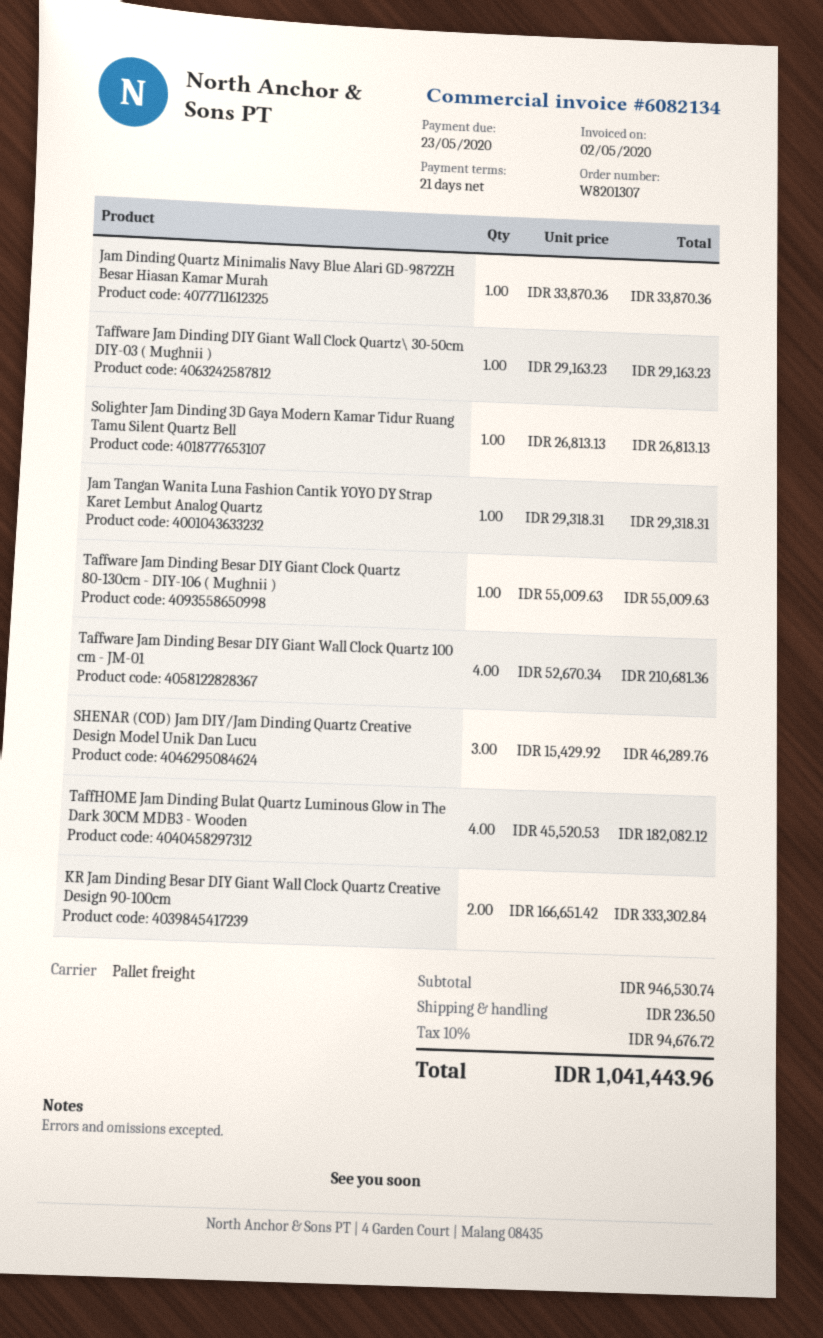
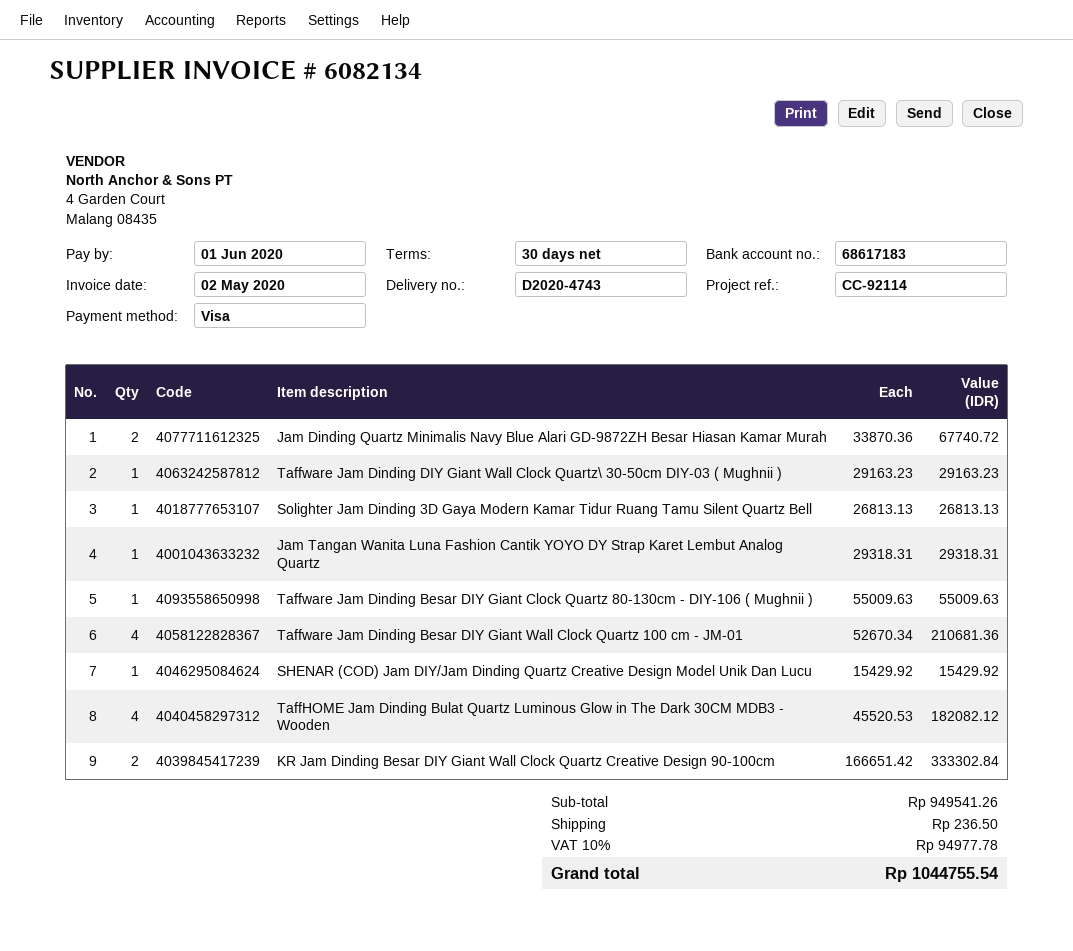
payment terms: 21 days -> 30 days
due date: 2020-05-23 -> 2020-06-01
Jam Dinding Quartz Minimalis Navy Blue Alari GD-9872ZH Besar Hiasan Kamar Murah: 1 x 33870.36 = 33870.36 -> 2 x 33870.36 = 67740.72
SHENAR (COD) Jam DIY/Jam Dinding Quartz Creative Design Model Unik Dan Lucu: 3 x 15429.92 = 46289.76 -> 1 x 15429.92 = 15429.92
subtotal: 946530.74 -> 949541.26
tax: 10% = 94676.72 -> 10% = 94977.78
total: 1041443.96 -> 1044755.54

